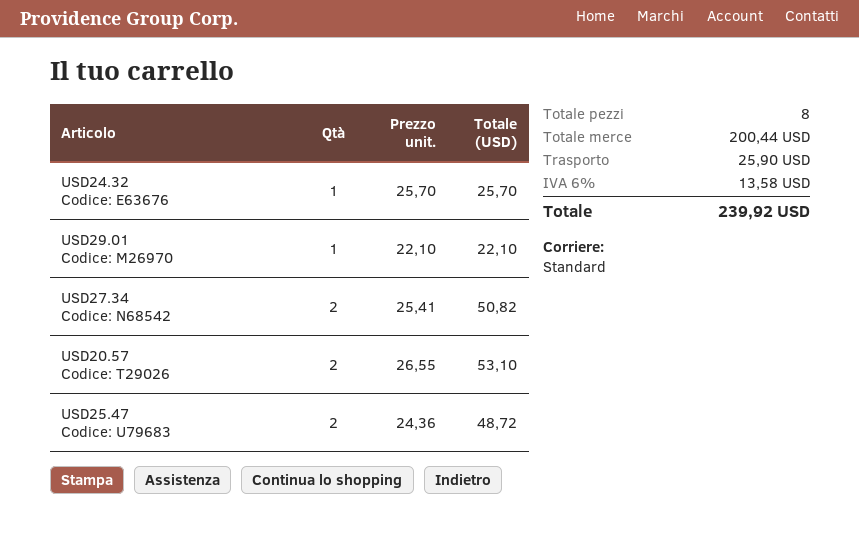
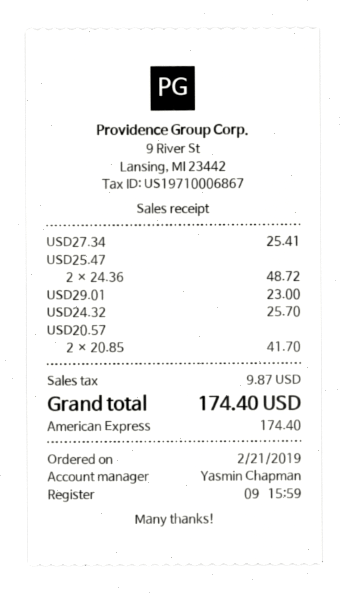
USD29.01: 1 x 22.10 = 22.10 -> 1 x 23.00 = 23.00
USD27.34: 2 x 25.41 = 50.82 -> 1 x 25.41 = 25.41
USD20.57: 2 x 26.55 = 53.10 -> 2 x 20.85 = 41.70
shipping: 25.90 -> none
tax: 13.58 -> 9.87
total: 239.92 -> 174.40

